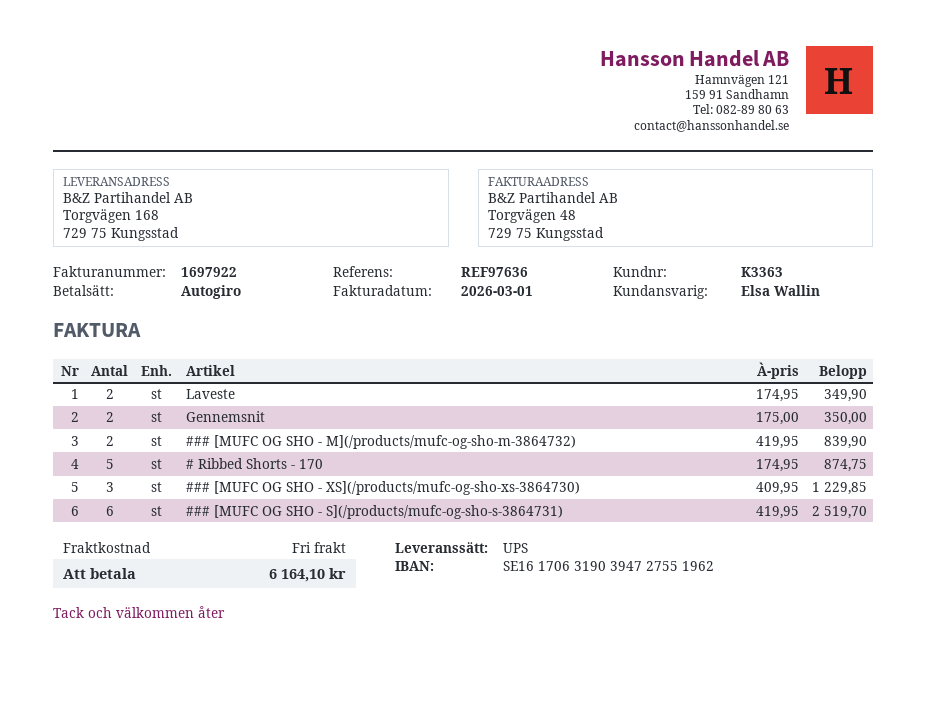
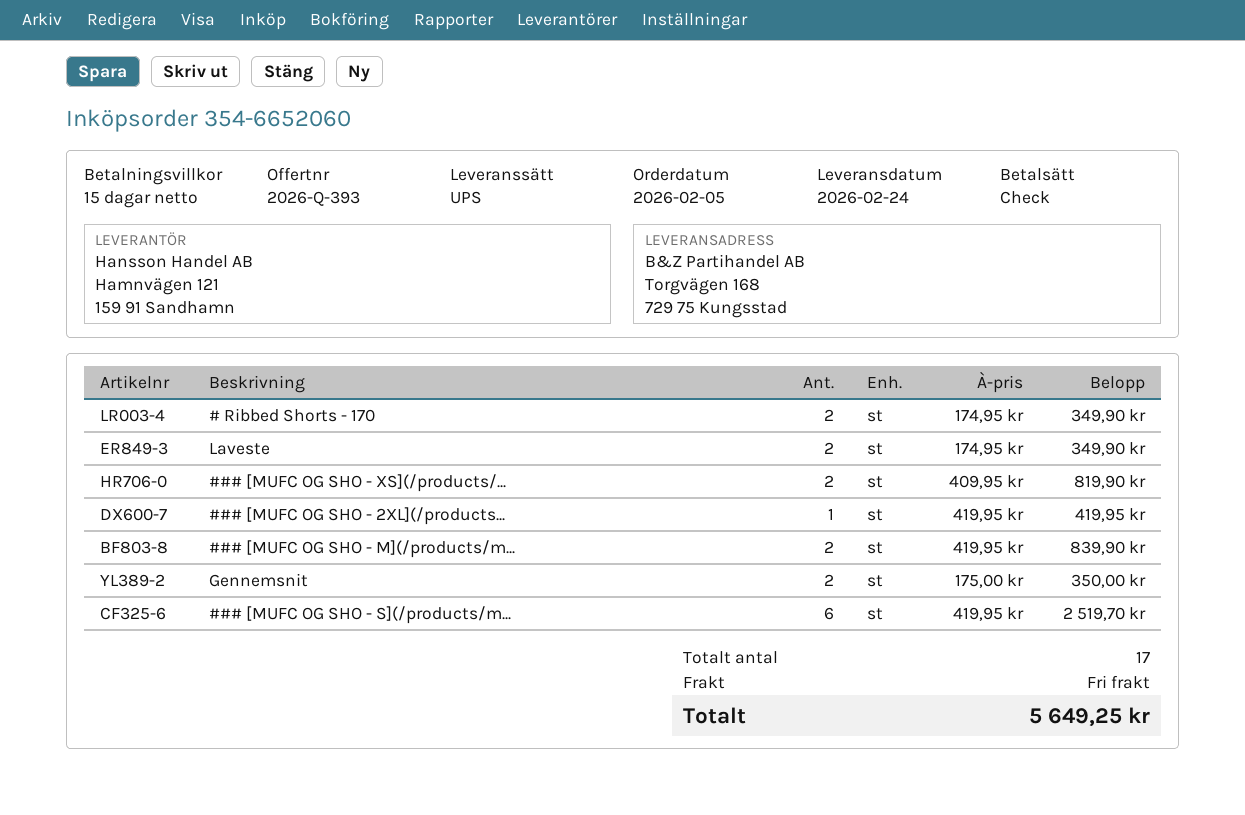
payment method: direct debit -> cheque
# Ribbed Shorts - 170: 5 x 174.95 = 874.75 -> 2 x 174.95 = 349.90
### [MUFC OG SHO - XS](/products/mufc-og-sho-xs-3864730): 3 x 409.95 = 1229.85 -> 2 x 409.95 = 819.90
### [MUFC OG SHO - 2XL](/products...: none -> 1 x 419.95 = 419.95
total: 6164.10 -> 5649.25

